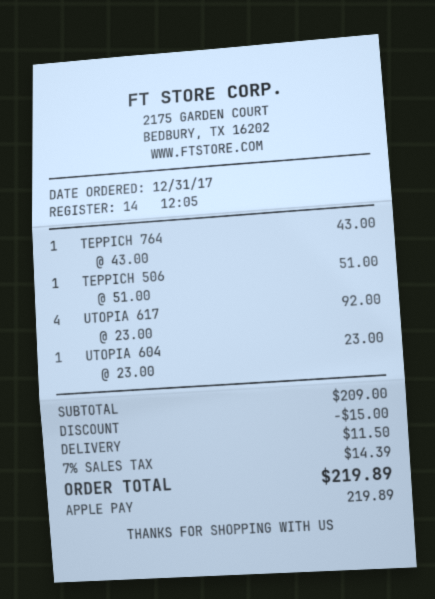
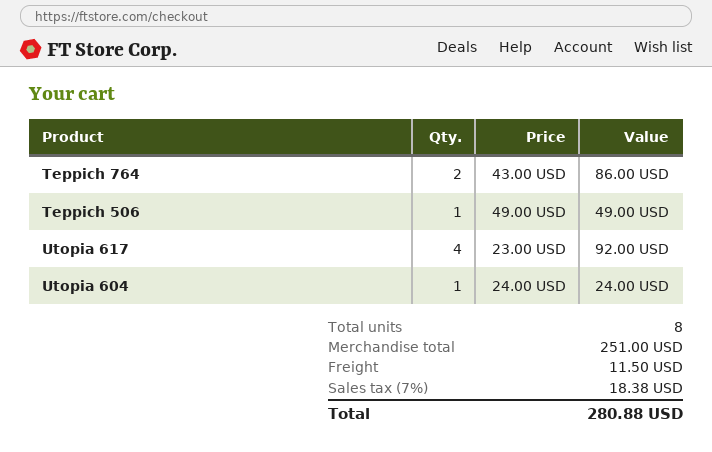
TEPPICH 764: 1 x 43.00 = 43.00 -> 2 x 43.00 = 86.00
TEPPICH 506: 1 x 51.00 = 51.00 -> 1 x 49.00 = 49.00
UTOPIA 604: 1 x 23.00 = 23.00 -> 1 x 24.00 = 24.00
subtotal: 209.00 -> 251.00
discount: 15.00 -> none
tax: 7% = 14.39 -> 7% = 18.38
total: 219.89 -> 280.88

